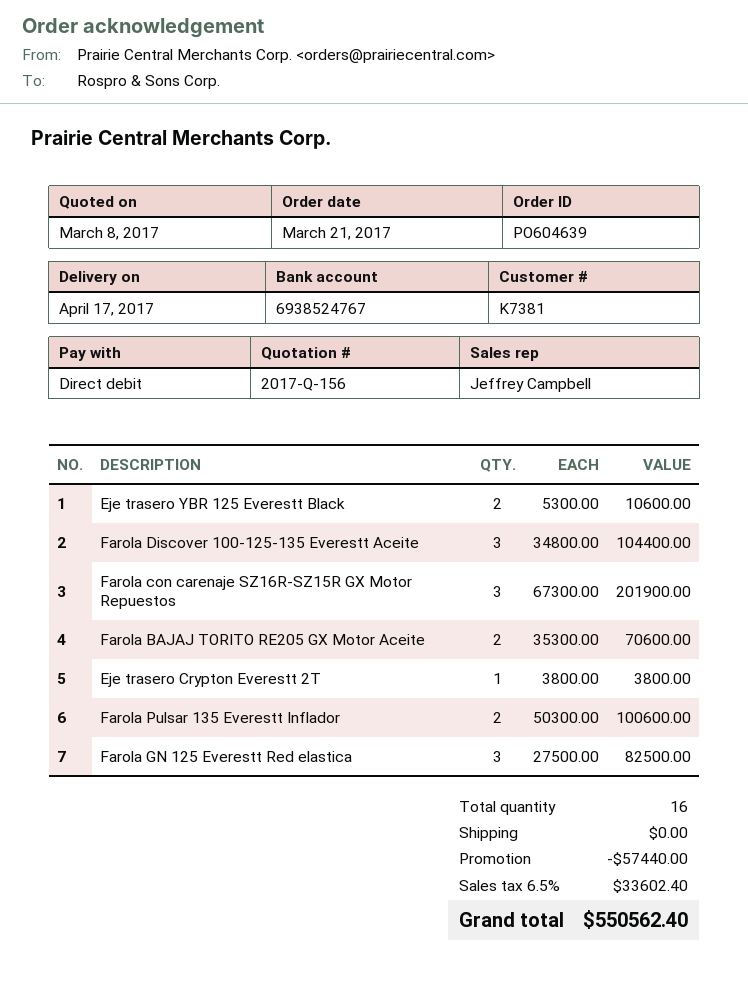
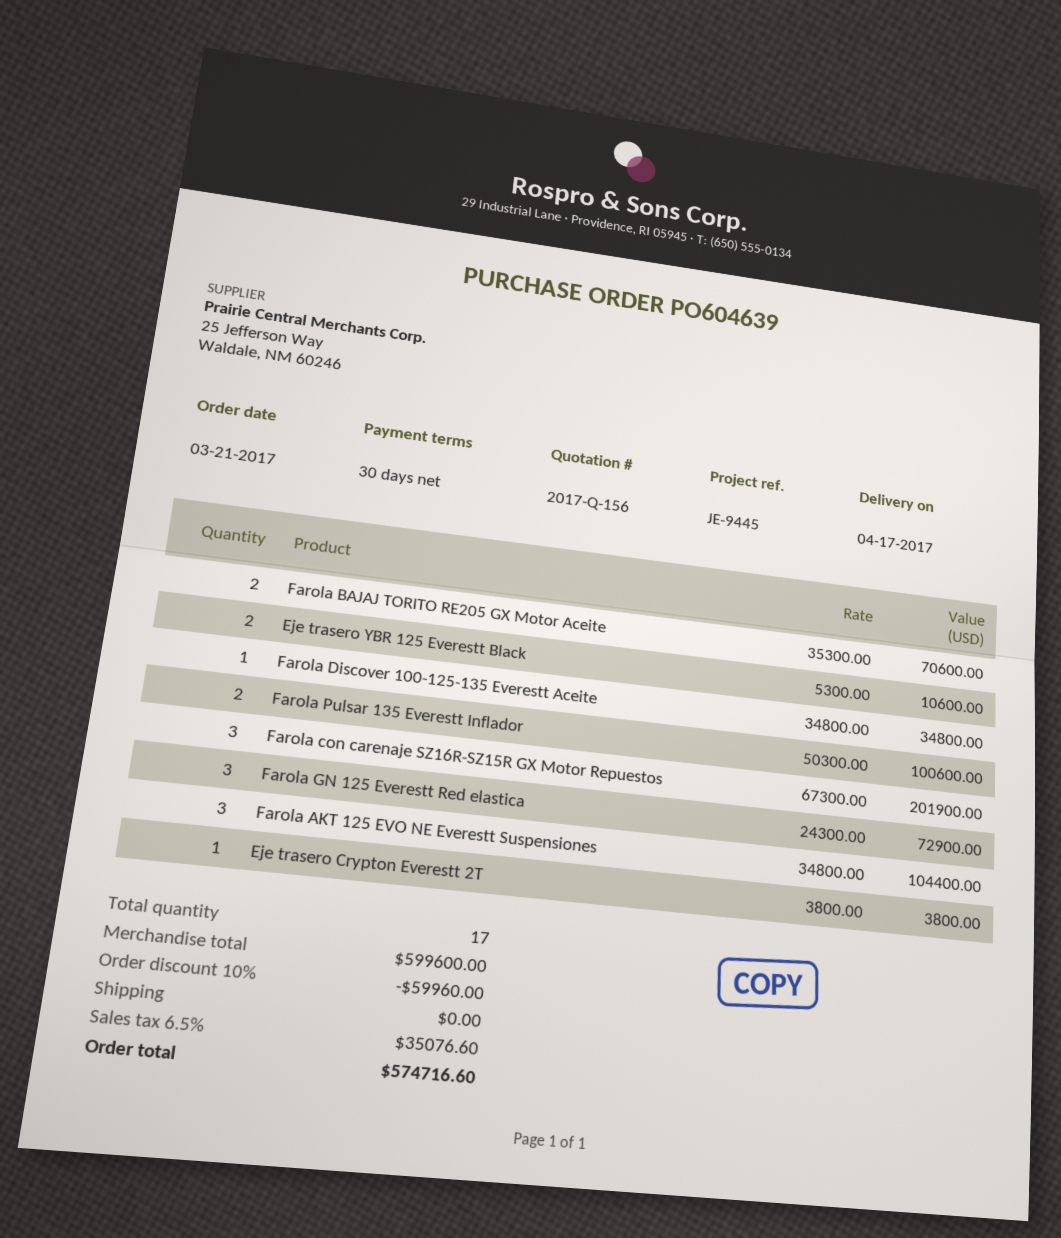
Farola Discover 100-125-135 Everestt Aceite: 3 x 34800.00 = 104400.00 -> 1 x 34800.00 = 34800.00
Farola GN 125 Everestt Red elastica: 3 x 27500.00 = 82500.00 -> 3 x 24300.00 = 72900.00
Farola AKT 125 EVO NE Everestt Suspensiones: none -> 3 x 34800.00 = 104400.00
total quantity: 16 -> 17
discount: 57440.00 -> 59960.00
tax: 6.5% = 33602.40 -> 6.5% = 35076.60
total: 550562.40 -> 574716.60

